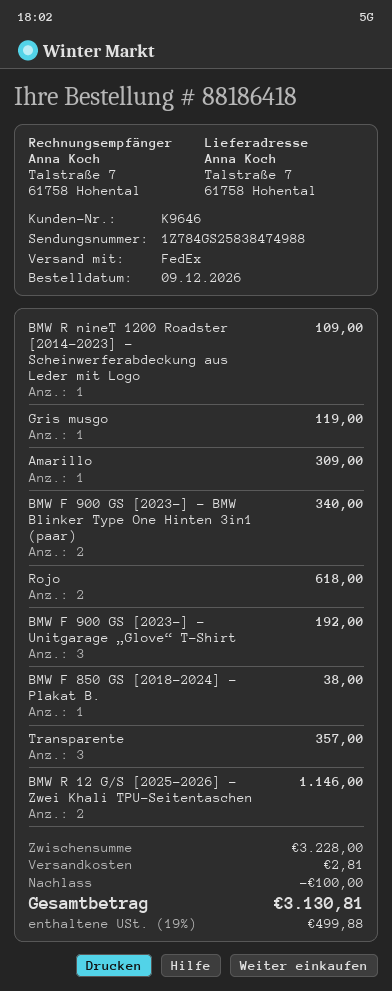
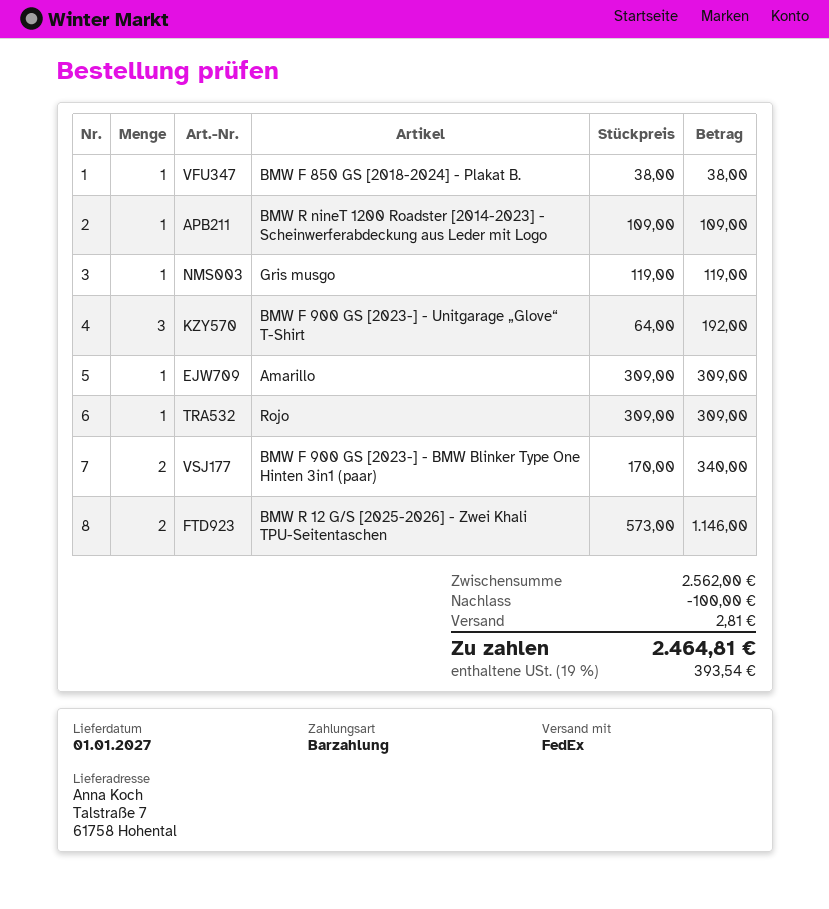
Rojo: 2 for 618.00 -> 1 for 309.00
Transparente: 3 for 357.00 -> none
subtotal: 3228.00 -> 2562.00
tax: 19% = 499.88 -> 19% = 393.54
total: 3130.81 -> 2464.81

